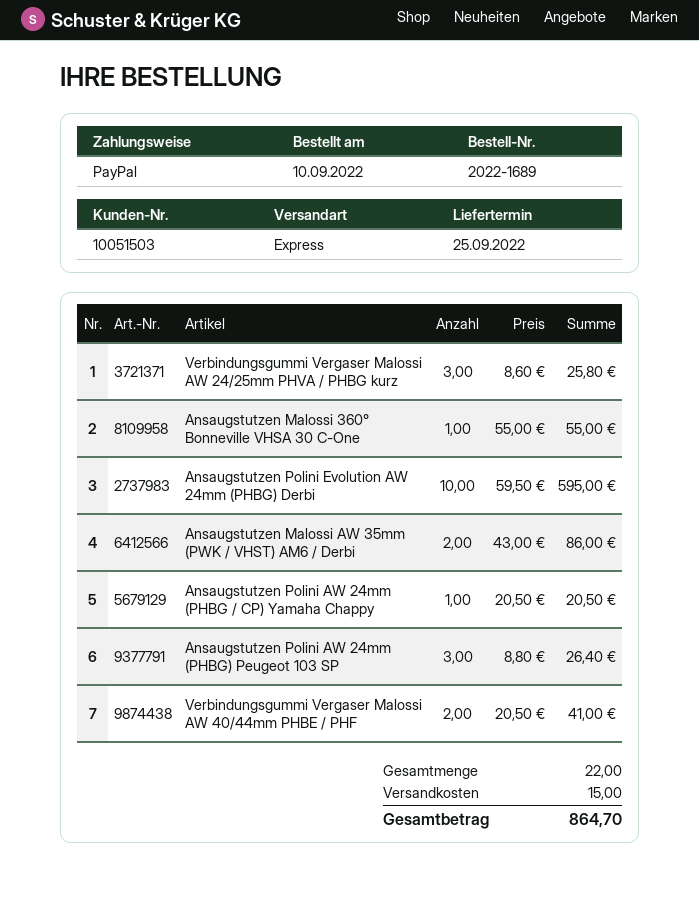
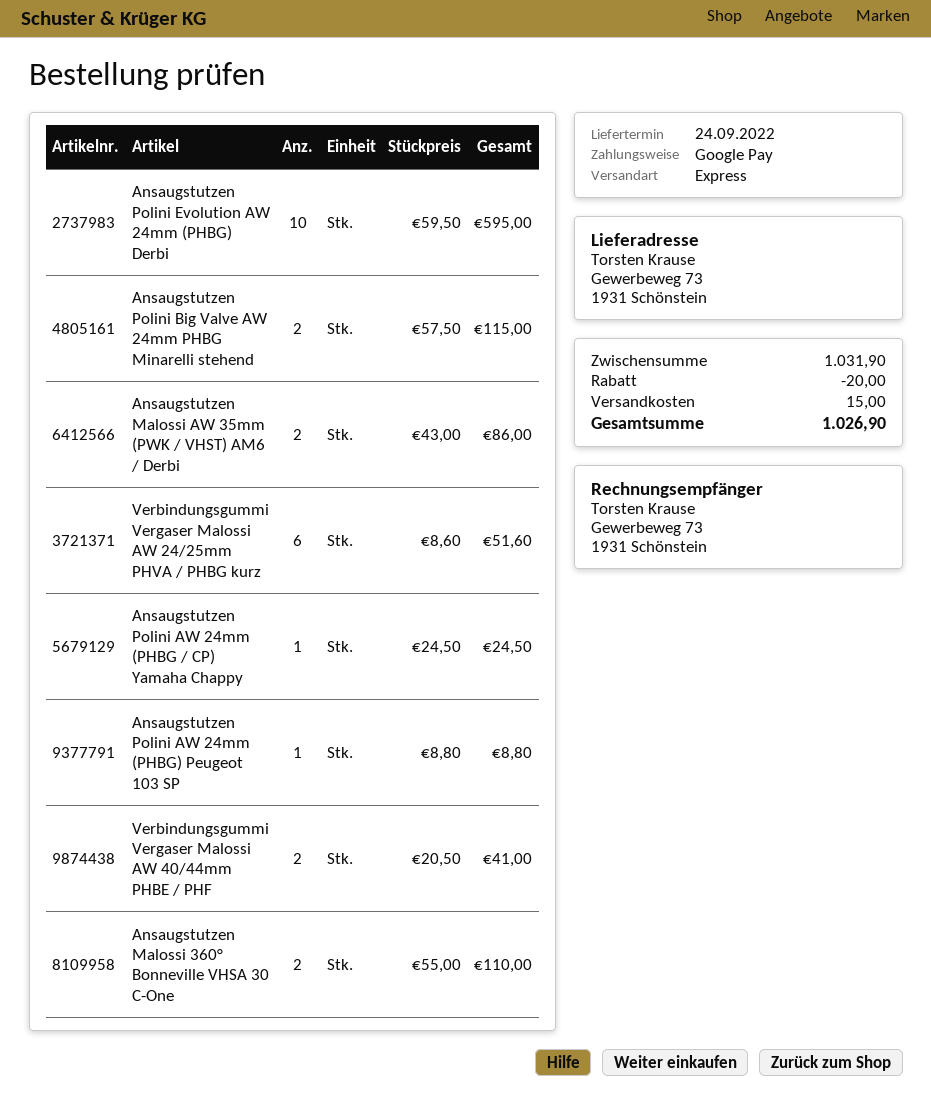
delivery date: 2022-09-25 -> 2022-09-24
payment method: PayPal -> Google Pay
Verbindungsgummi Vergaser Malossi AW 24/25mm PHVA / PHBG kurz: 3 x 8.60 = 25.80 -> 6 x 8.60 = 51.60
Ansaugstutzen Malossi 360° Bonneville VHSA 30 C-One: 1 x 55.00 = 55.00 -> 2 x 55.00 = 110.00
Ansaugstutzen Polini AW 24mm (PHBG / CP) Yamaha Chappy: 1 x 20.50 = 20.50 -> 1 x 24.50 = 24.50
Ansaugstutzen Polini AW 24mm (PHBG) Peugeot 103 SP: 3 x 8.80 = 26.40 -> 1 x 8.80 = 8.80
Ansaugstutzen Polini Big Valve AW 24mm PHBG Minarelli stehend: none -> 2 x 57.50 = 115.00
discount: none -> 20.00
total: 864.70 -> 1026.90

